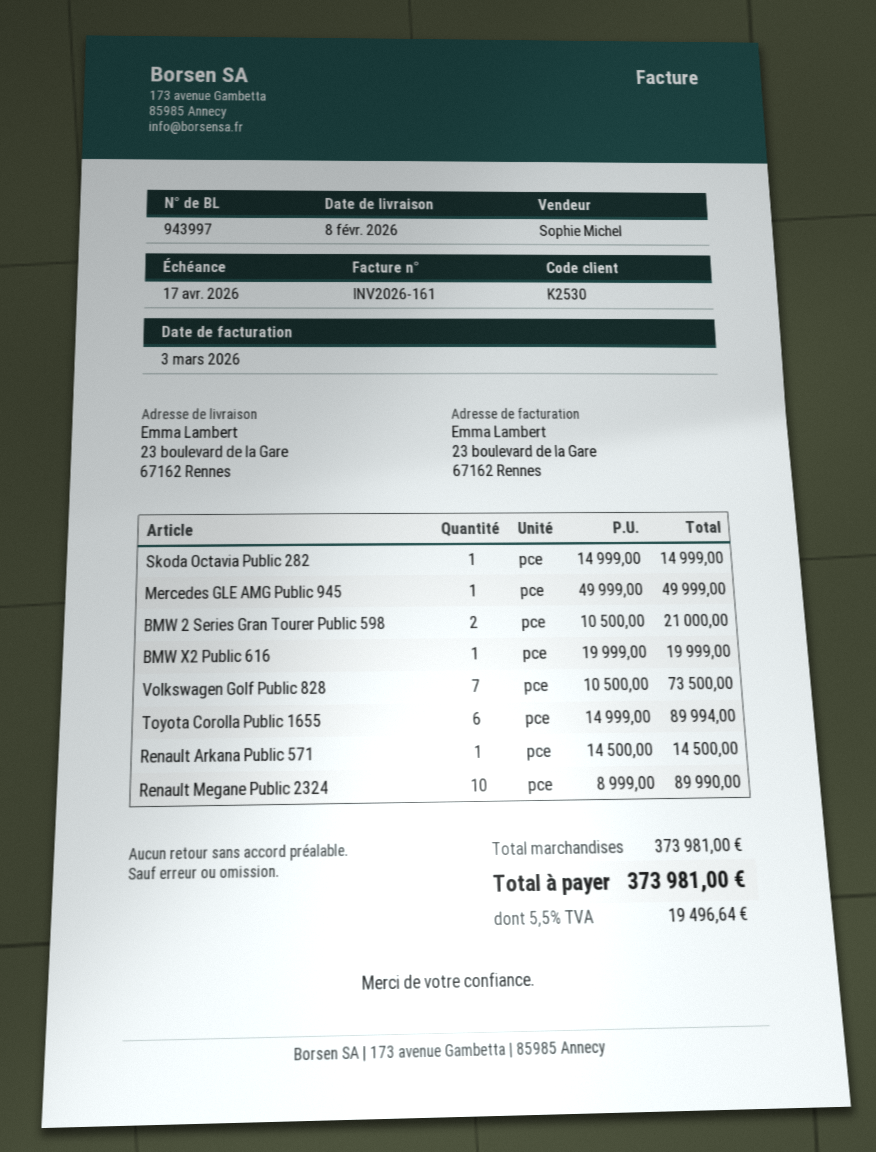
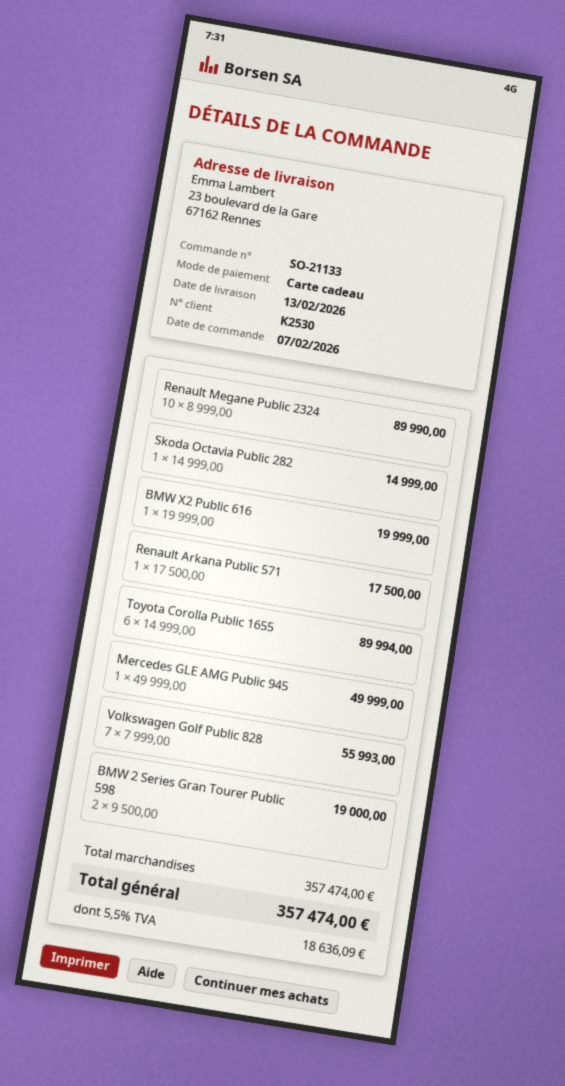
delivery date: 2026-02-08 -> 2026-02-13
BMW 2 Series Gran Tourer Public 598: 2 x 10500.00 = 21000.00 -> 2 x 9500.00 = 19000.00
Volkswagen Golf Public 828: 7 x 10500.00 = 73500.00 -> 7 x 7999.00 = 55993.00
Renault Arkana Public 571: 1 x 14500.00 = 14500.00 -> 1 x 17500.00 = 17500.00
subtotal: 373981.00 -> 357474.00
tax: 5.5% = 19496.64 -> 5.5% = 18636.09
total: 373981.00 -> 357474.00

